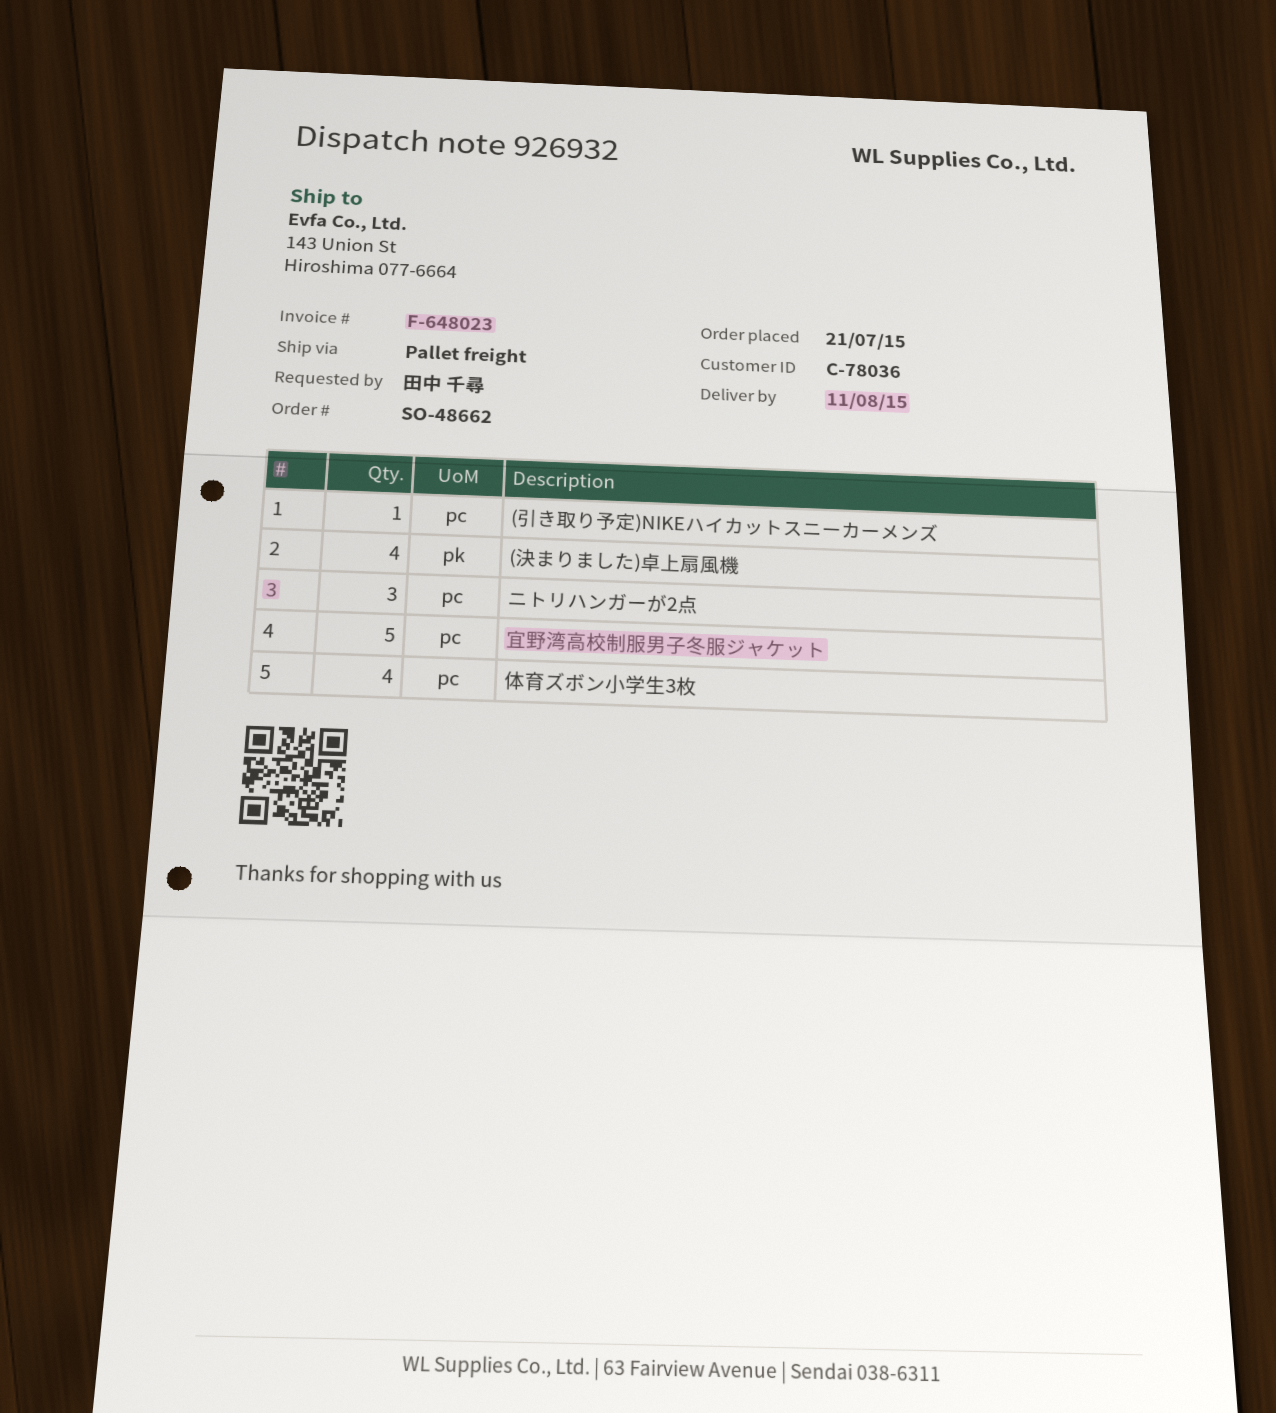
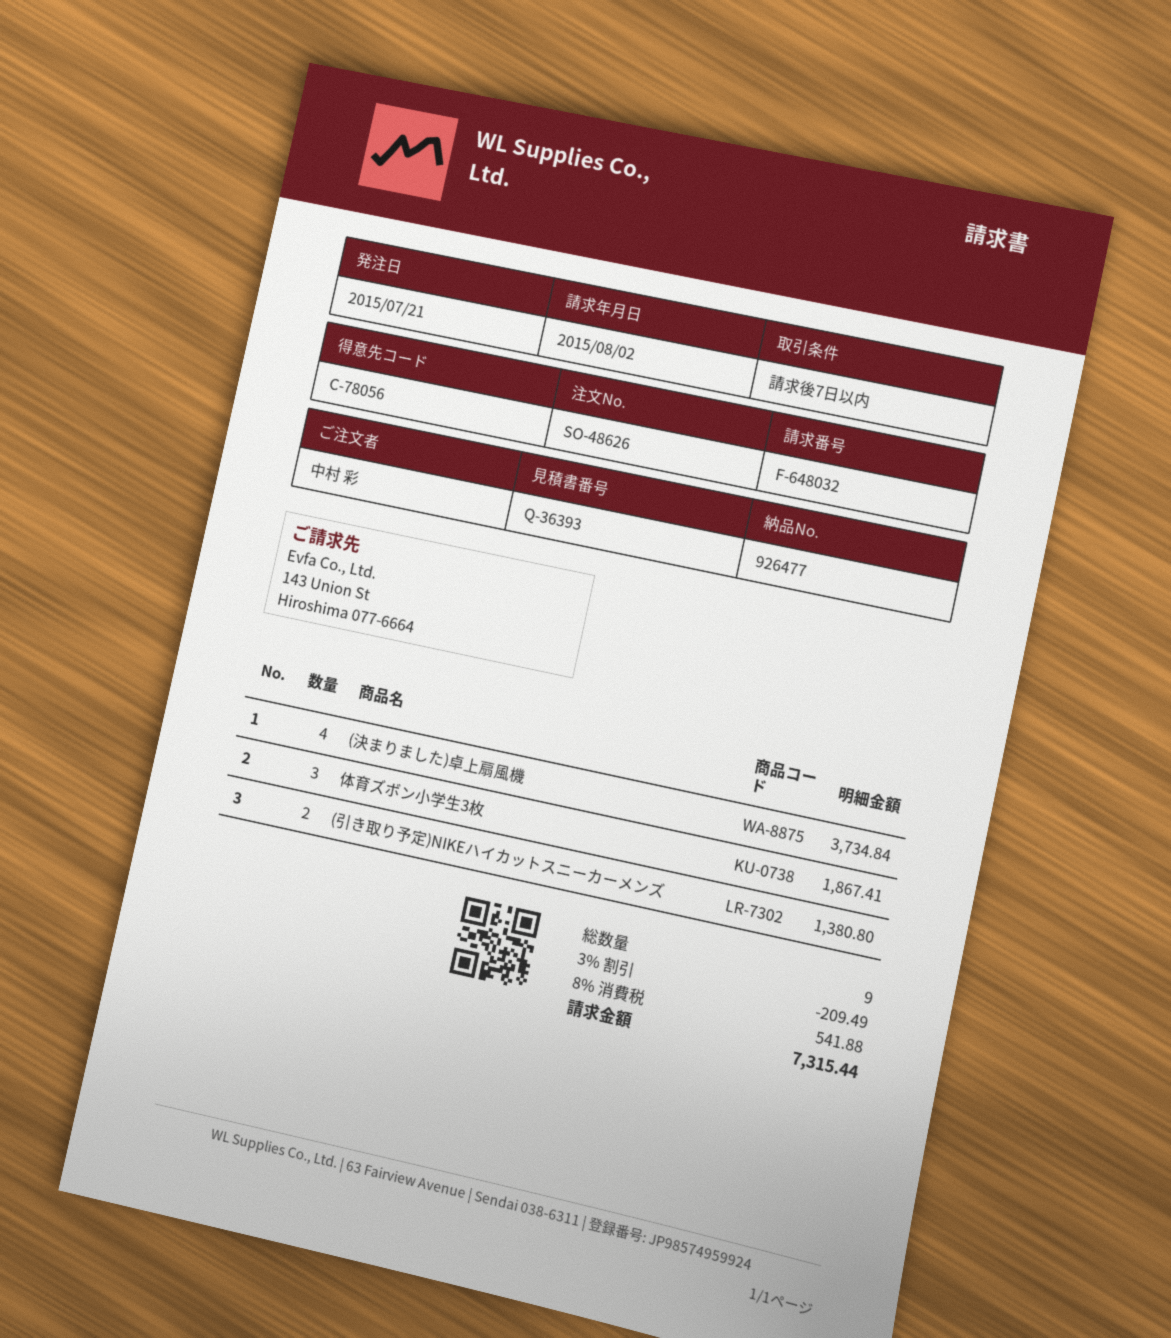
order number: SO-48662 -> SO-48626
delivery note number: 926932 -> 926477
invoice number: F-648023 -> F-648032
customer number: C-78036 -> C-78056
ordered by: 田中 千尋 -> 中村 彩
(引き取り予定)NIKEハイカットスニーカーメンズ: 1 -> 2
ニトリハンガーが2点: 3 -> none
宜野湾高校制服男子冬服ジャケット: 5 -> none
体育ズボン小学生3枚: 4 -> 3

